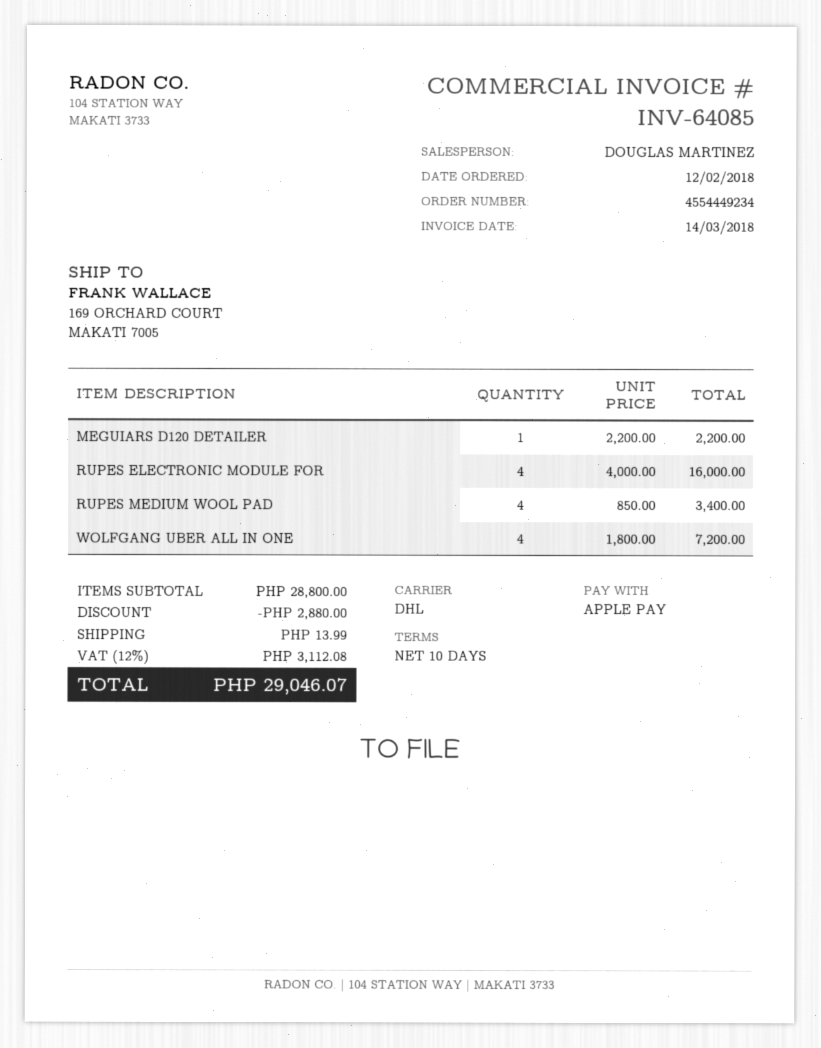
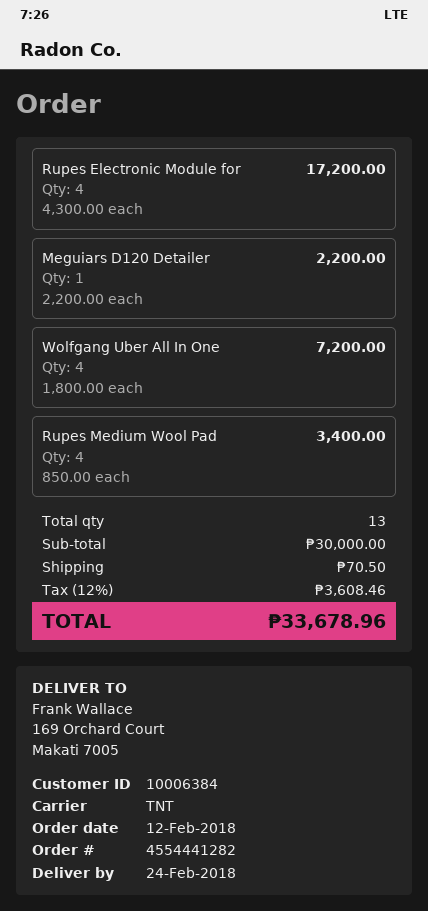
order number: 4554449234 -> 4554441282
shipping method: DHL -> TNT
RUPES ELECTRONIC MODULE FOR: 4 x 4000.00 = 16000.00 -> 4 x 4300.00 = 17200.00
subtotal: 28800.00 -> 30000.00
discount: 2880.00 -> none
shipping: 13.99 -> 70.50
tax: 12% = 3112.08 -> 12% = 3608.46
total: 29046.07 -> 33678.96

